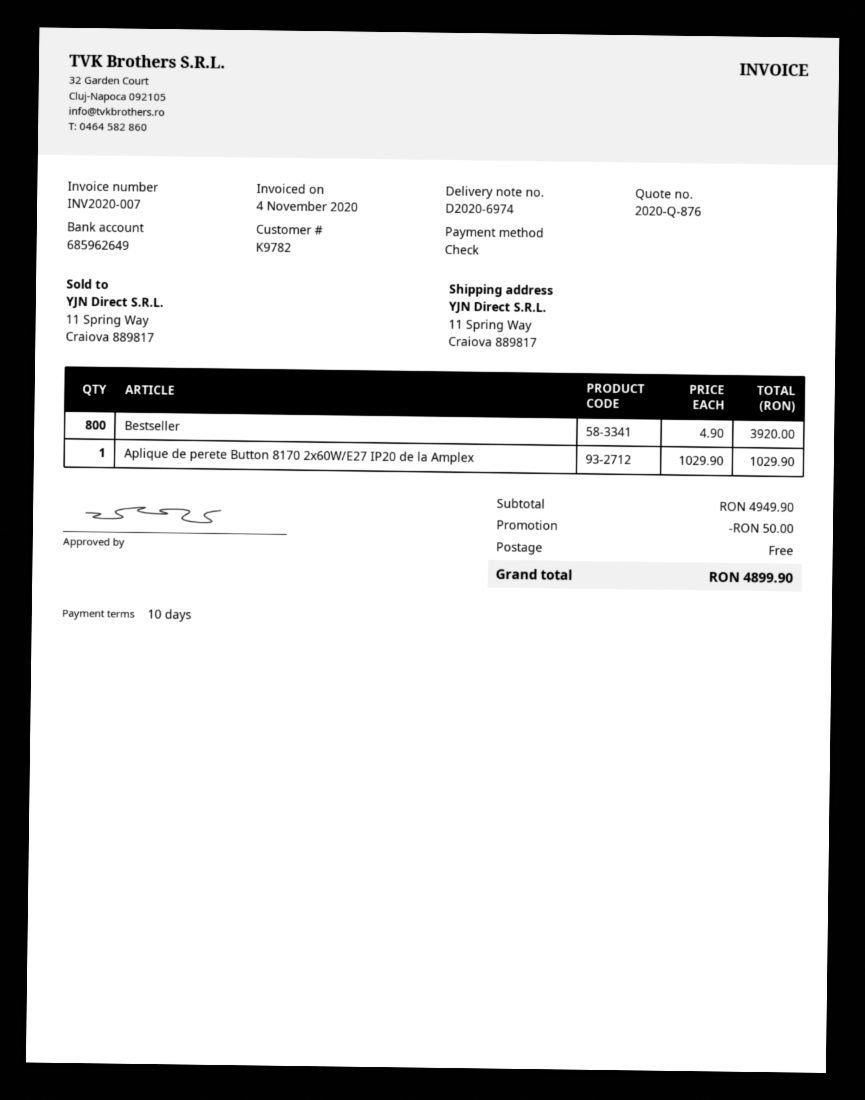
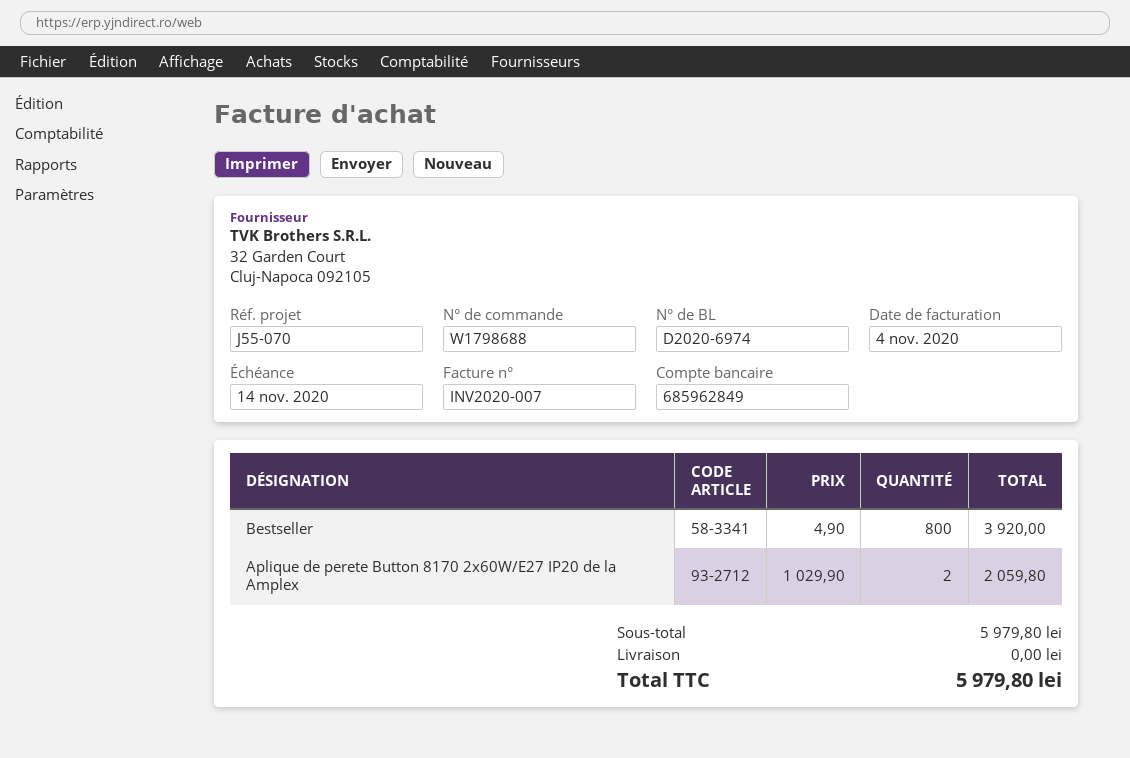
bank account: 685962649 -> 685962849
Aplique de perete Button 8170 2x60W/E27 IP20 de la Amplex: 1 x 1029.90 = 1029.90 -> 2 x 1029.90 = 2059.80
subtotal: 4949.90 -> 5979.80
discount: 50.00 -> none
total: 4899.90 -> 5979.80

